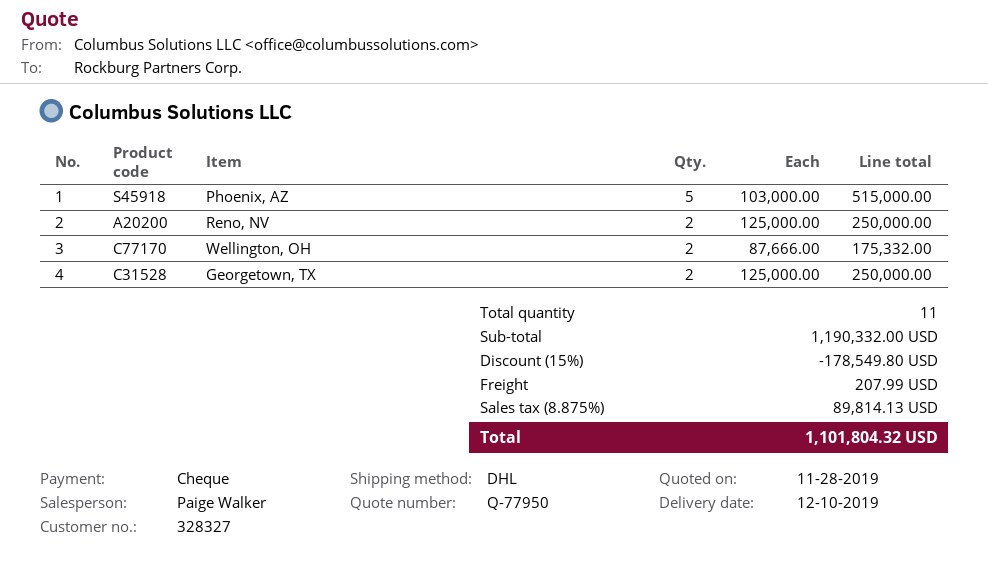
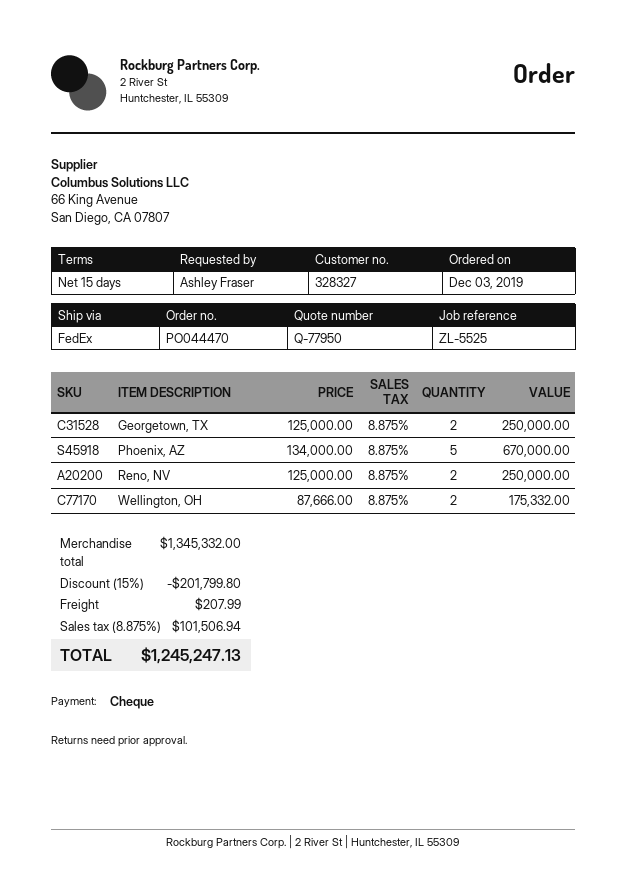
shipping method: DHL -> FedEx
Phoenix, AZ: 5 x 103000.00 = 515000.00 -> 5 x 134000.00 = 670000.00
subtotal: 1190332.00 -> 1345332.00
discount: 15% = 178549.80 -> 15% = 201799.80
tax: 8.875% = 89814.13 -> 8.875% = 101506.94
total: 1101804.32 -> 1245247.13

